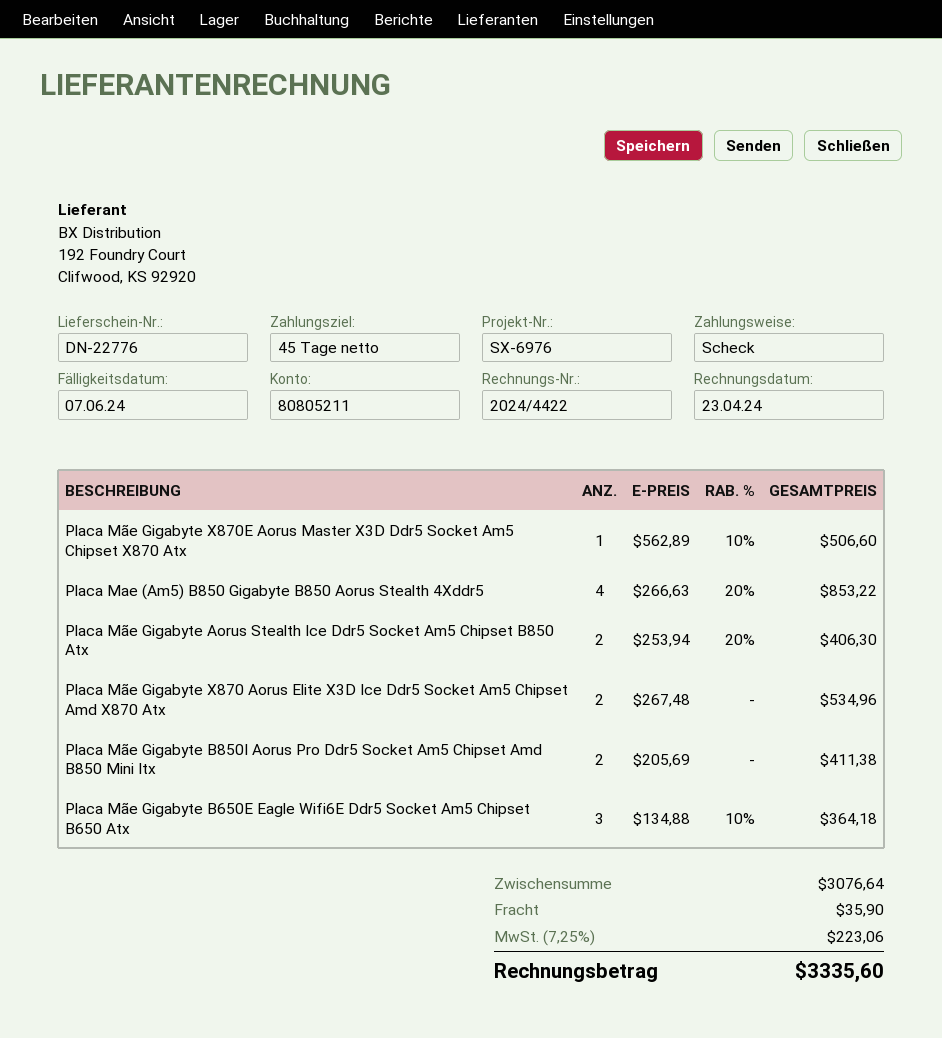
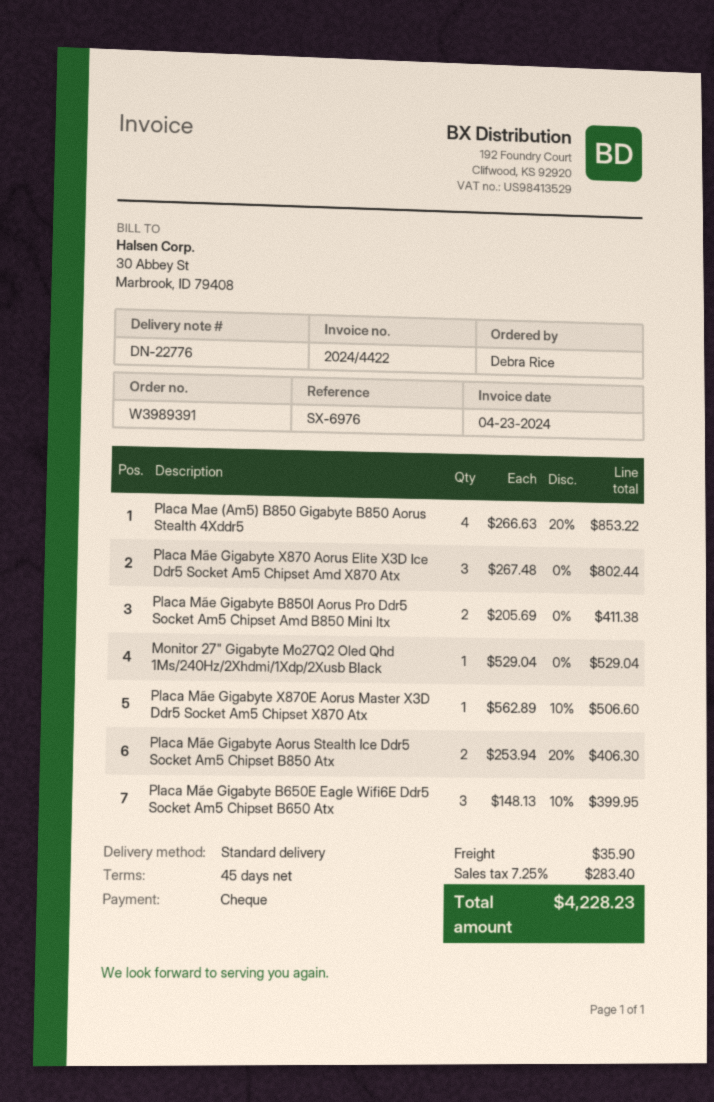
Placa Mãe Gigabyte X870 Aorus Elite X3D Ice Ddr5 Socket Am5 Chipset Amd X870 Atx: 2 x 267.48 = 534.96 -> 3 x 267.48 = 802.44
Placa Mãe Gigabyte B650E Eagle Wifi6E Ddr5 Socket Am5 Chipset B650 Atx: 3 x 134.88 - 10% = 364.18 -> 3 x 148.13 - 10% = 399.95
Monitor 27" Gigabyte Mo27Q2 Oled Qhd 1Ms/240Hz/2Xhdmi/1Xdp/2Xusb Black: none -> 1 x 529.04 = 529.04
tax: 7.25% = 223.06 -> 7.25% = 283.40
total: 3335.60 -> 4228.23

